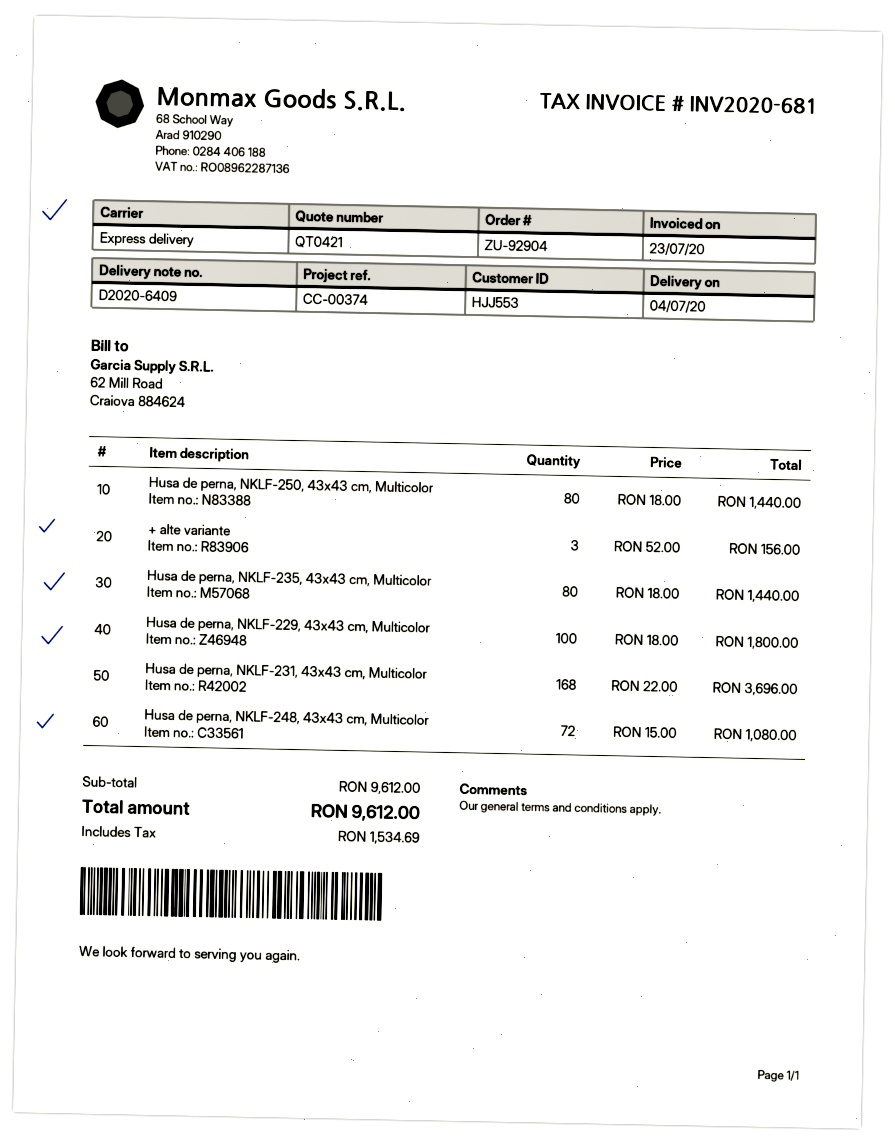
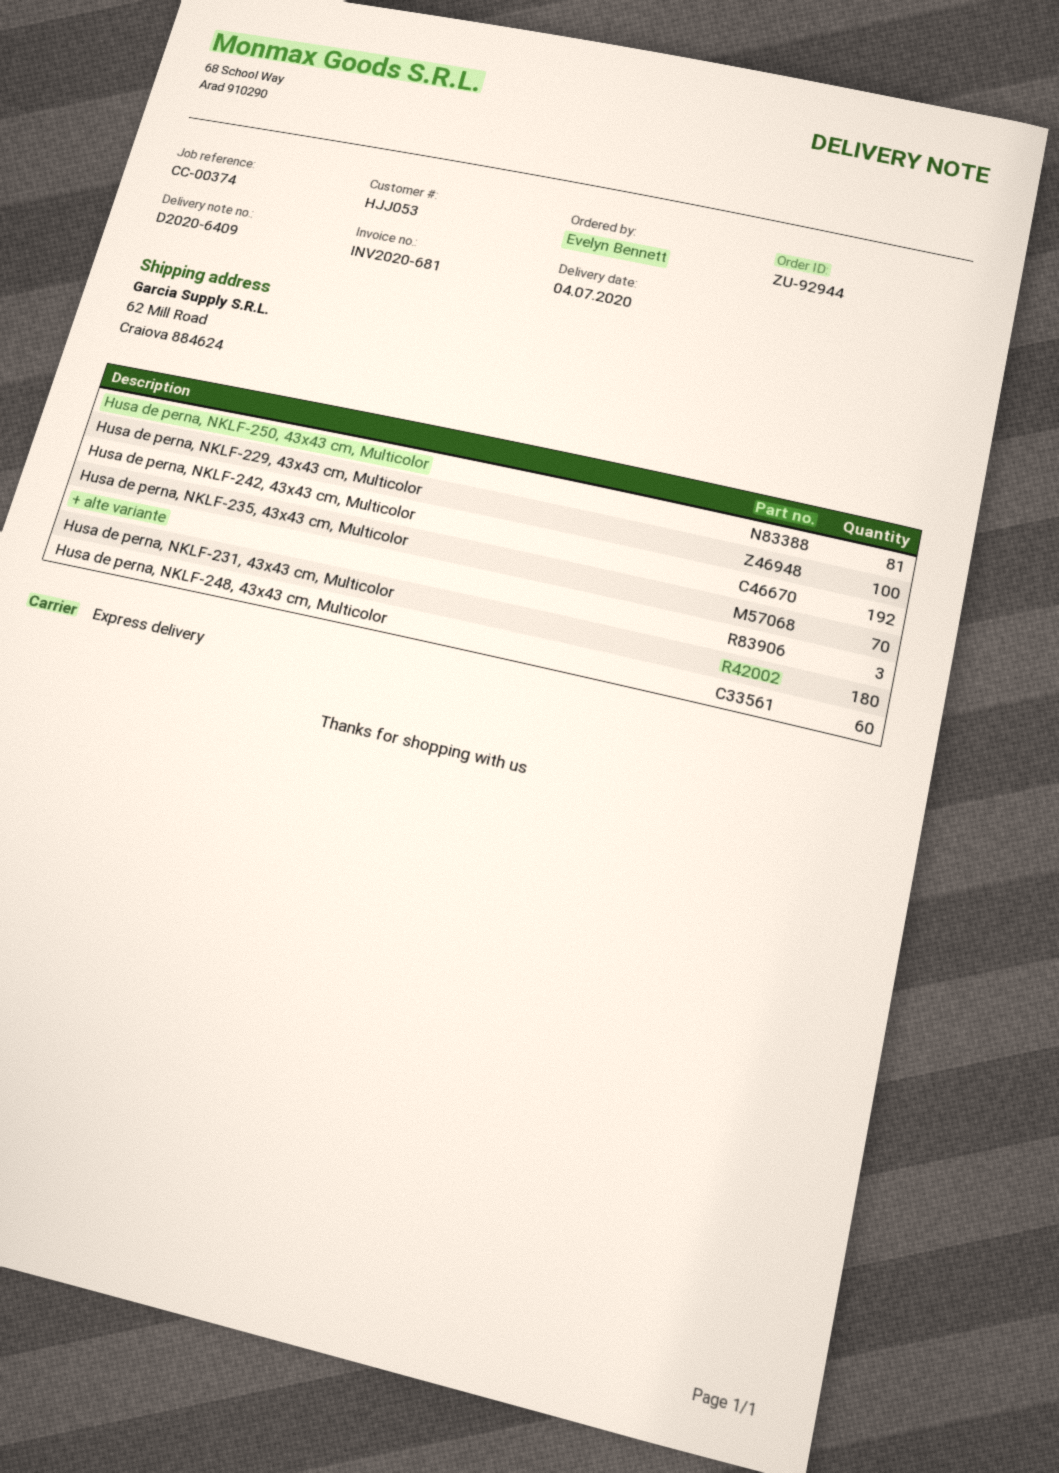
order number: ZU-92904 -> ZU-92944
customer number: HJJ553 -> HJJ053
Husa de perna, NKLF-250, 43x43 cm, Multicolor: 80 -> 81
Husa de perna, NKLF-235, 43x43 cm, Multicolor: 80 -> 70
Husa de perna, NKLF-231, 43x43 cm, Multicolor: 168 -> 180
Husa de perna, NKLF-248, 43x43 cm, Multicolor: 72 -> 60
Husa de perna, NKLF-242, 43x43 cm, Multicolor: none -> 192

